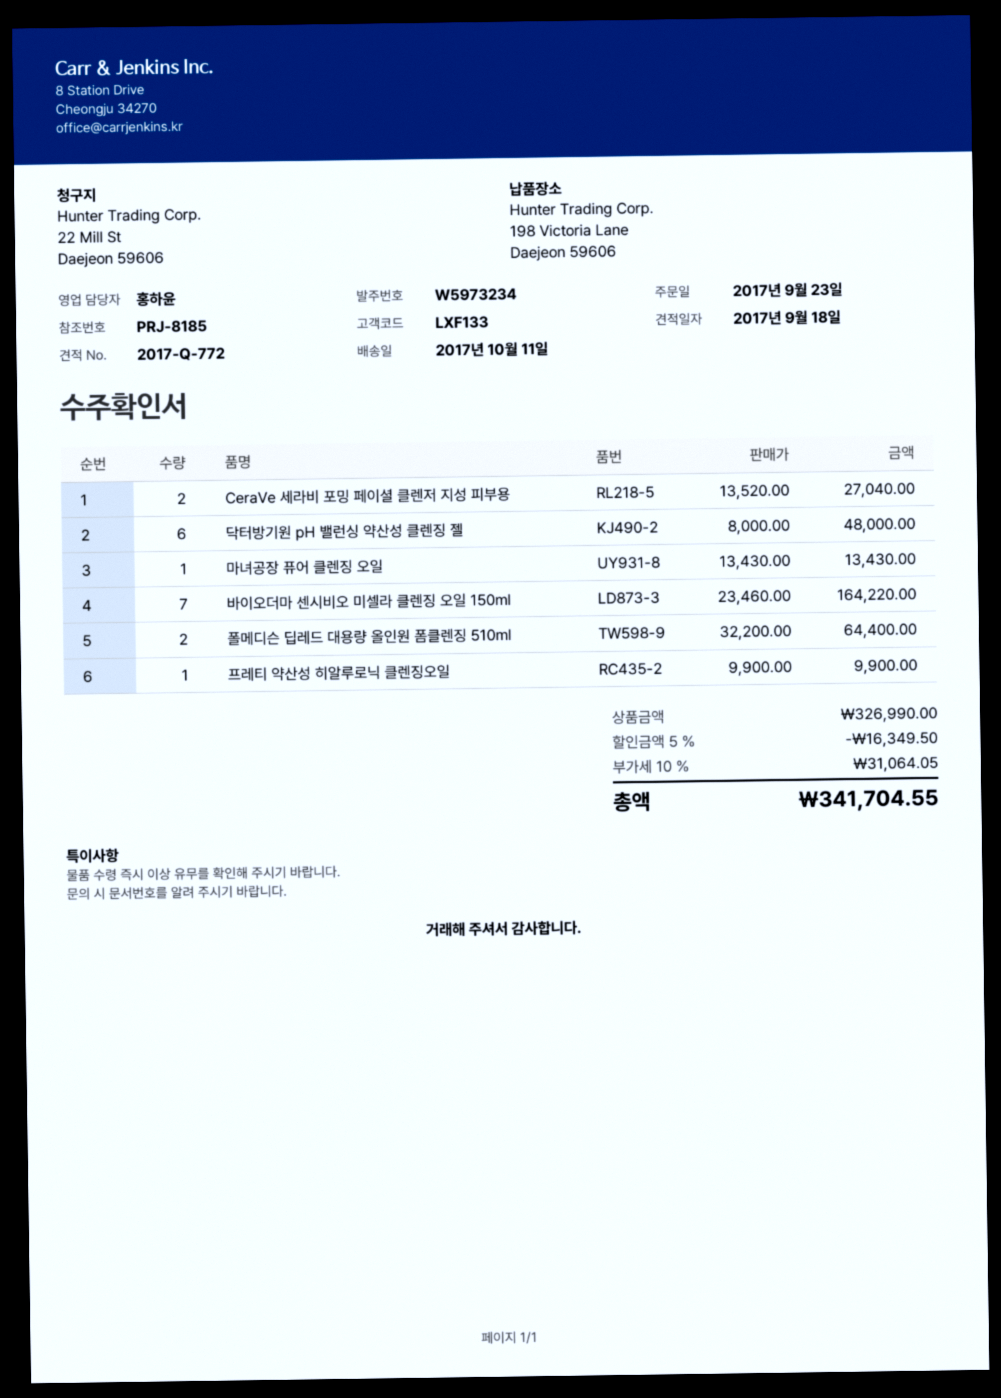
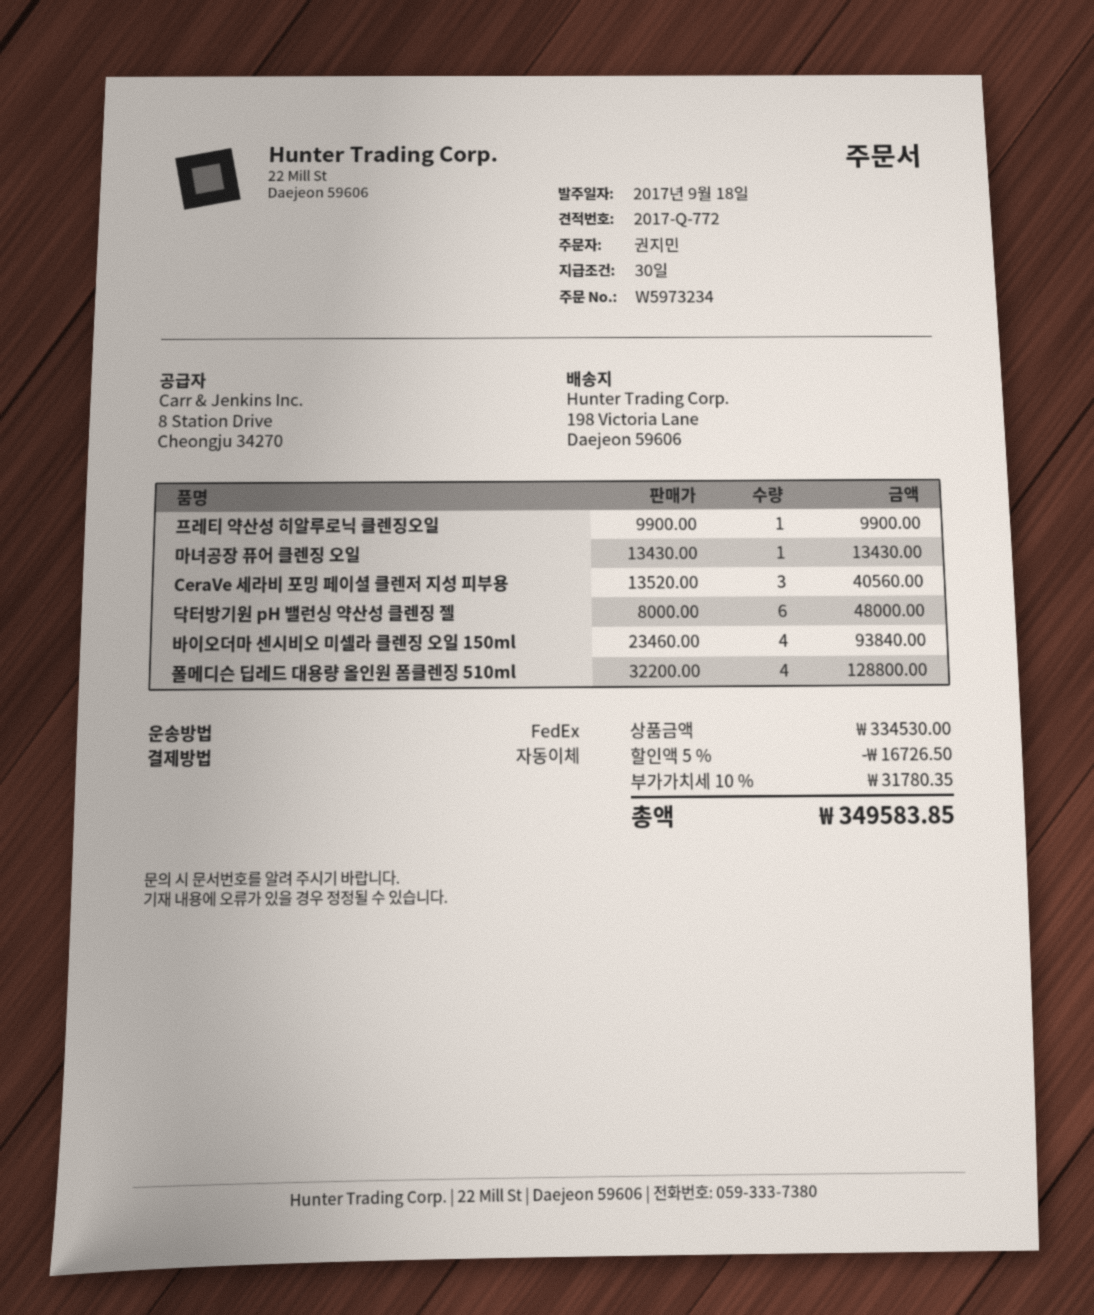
order date: 2017-09-23 -> 2017-09-18
CeraVe 세라비 포밍 페이셜 클렌저 지성 피부용: 2 x 13520.00 = 27040.00 -> 3 x 13520.00 = 40560.00
바이오더마 센시비오 미셀라 클렌징 오일 150ml: 7 x 23460.00 = 164220.00 -> 4 x 23460.00 = 93840.00
폴메디슨 딥레드 대용량 올인원 폼클렌징 510ml: 2 x 32200.00 = 64400.00 -> 4 x 32200.00 = 128800.00
subtotal: 326990.00 -> 334530.00
discount: 5% = 16349.50 -> 5% = 16726.50
tax: 10% = 31064.05 -> 10% = 31780.35
total: 341704.55 -> 349583.85

